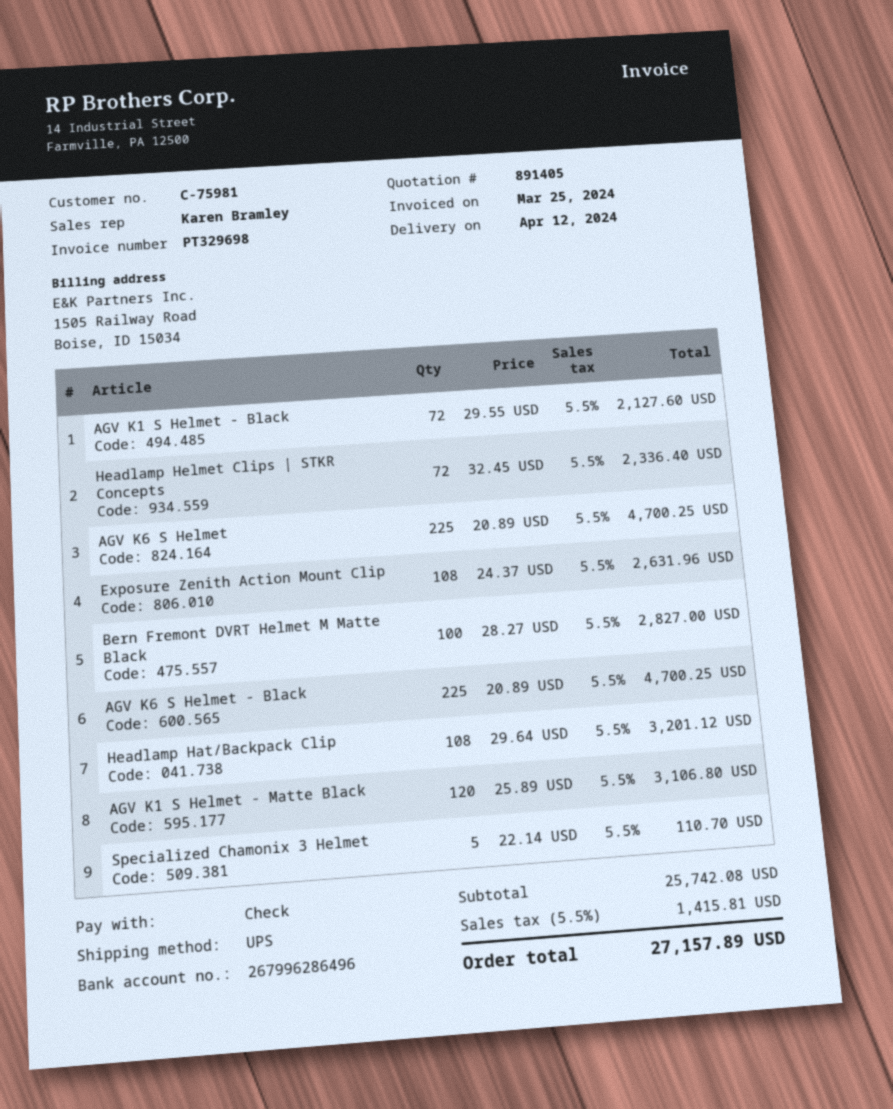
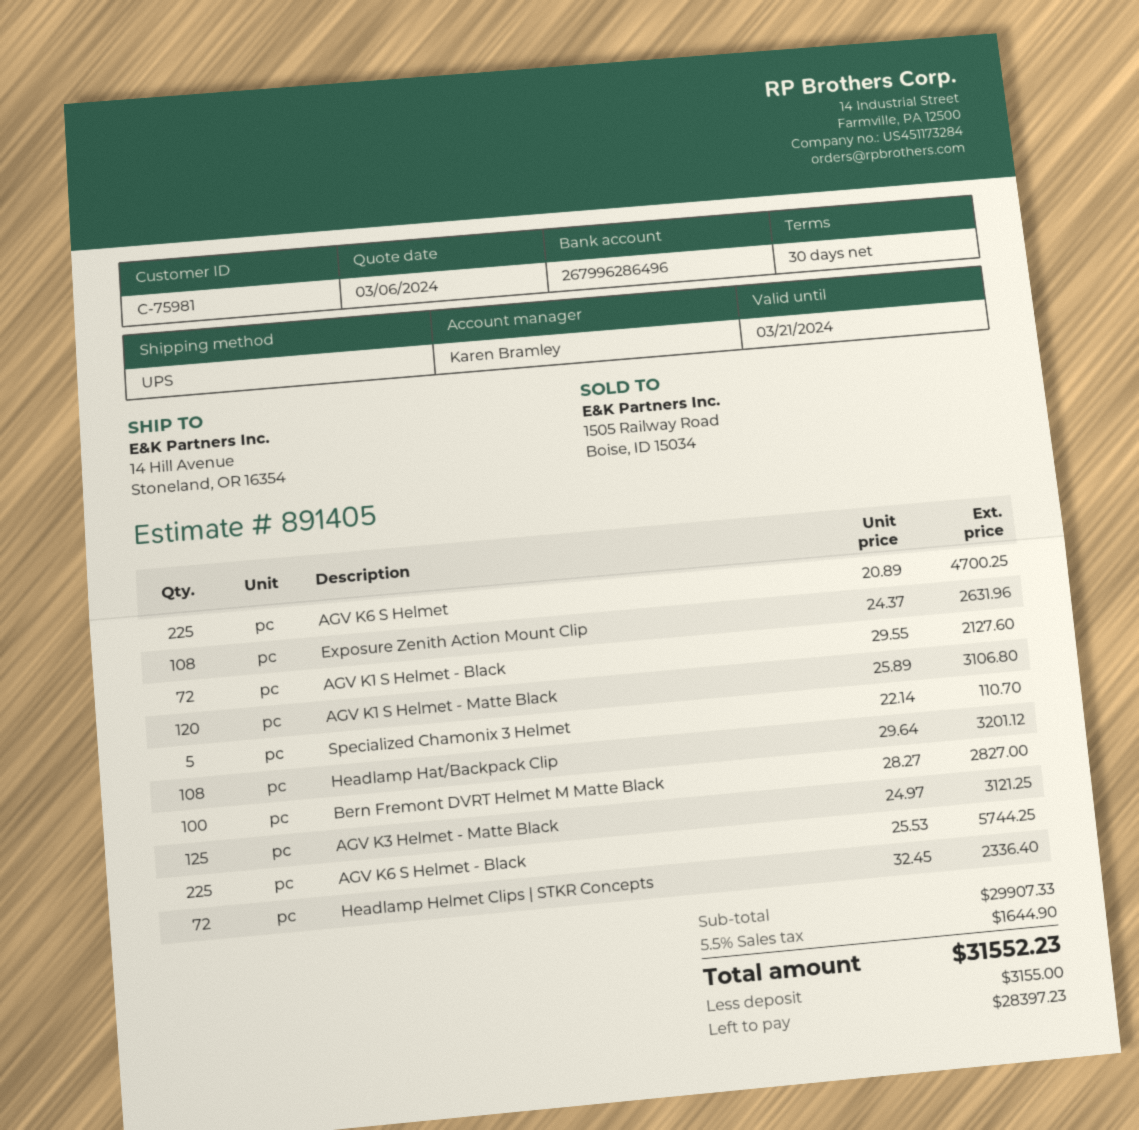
AGV K6 S Helmet - Black: 225 x 20.89 = 4700.25 -> 225 x 25.53 = 5744.25
AGV K3 Helmet - Matte Black: none -> 125 x 24.97 = 3121.25
subtotal: 25742.08 -> 29907.33
tax: 5.5% = 1415.81 -> 5.5% = 1644.90
total: 27157.89 -> 31552.23

